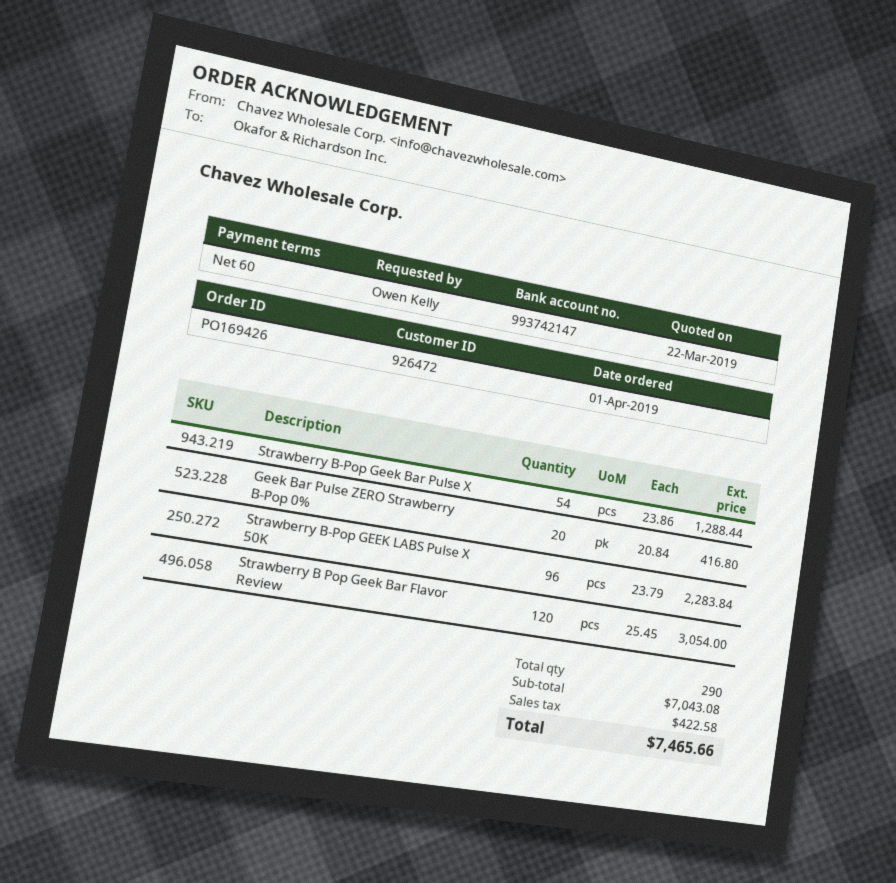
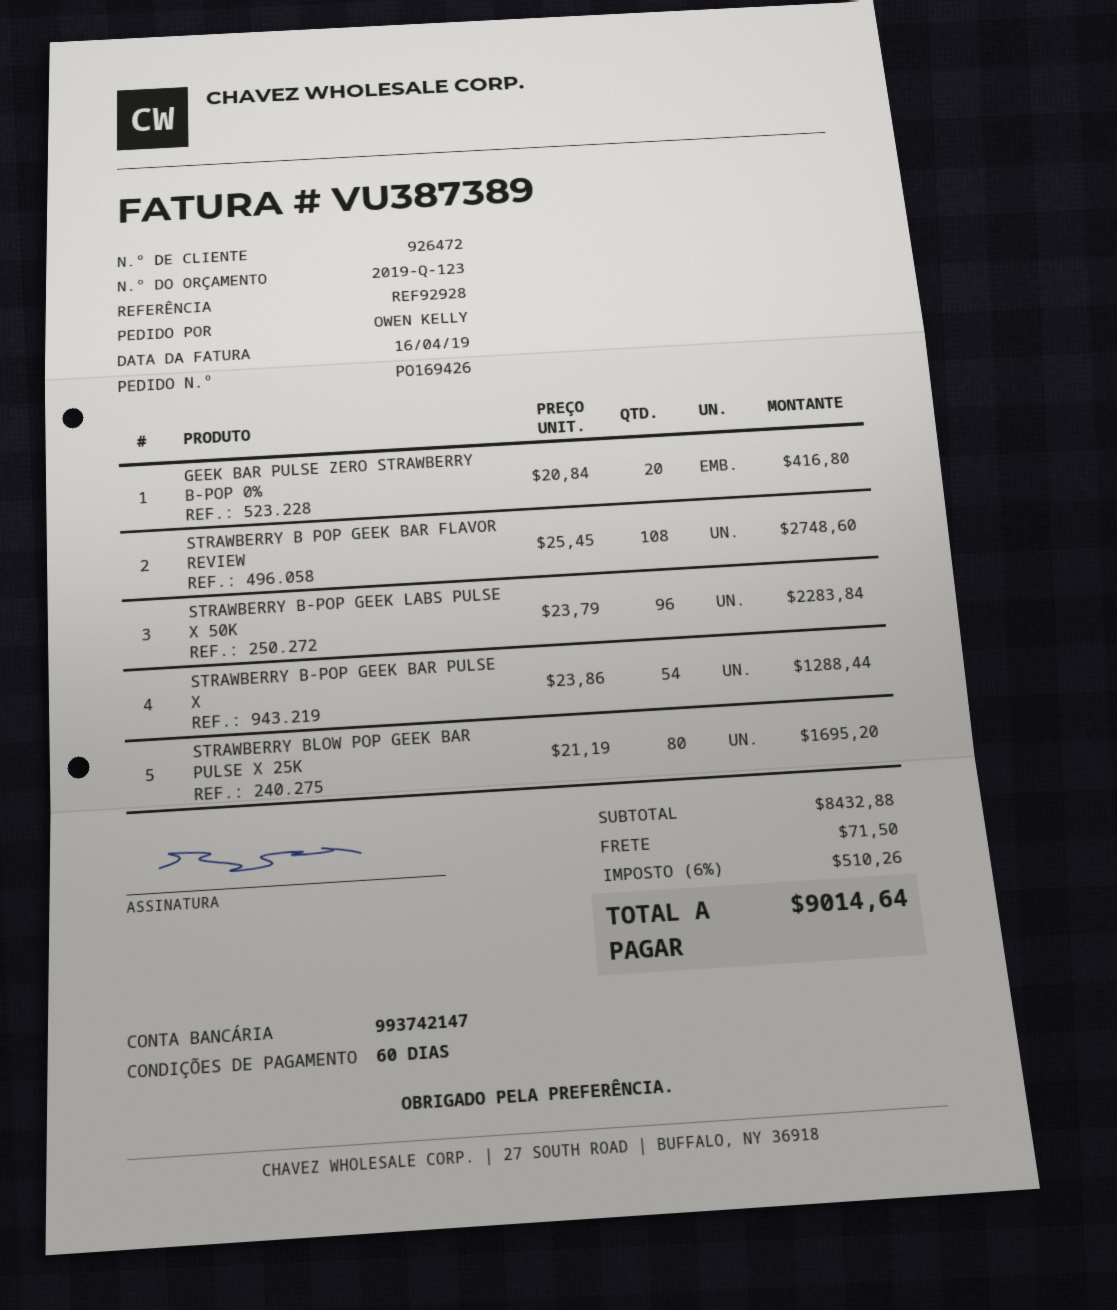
Strawberry B Pop Geek Bar Flavor Review: 120 x 25.45 = 3054.00 -> 108 x 25.45 = 2748.60
STRAWBERRY BLOW POP GEEK BAR PULSE X 25K: none -> 80 x 21.19 = 1695.20
subtotal: 7043.08 -> 8432.88
shipping: none -> 71.50
tax: 422.58 -> 510.26
total: 7465.66 -> 9014.64

